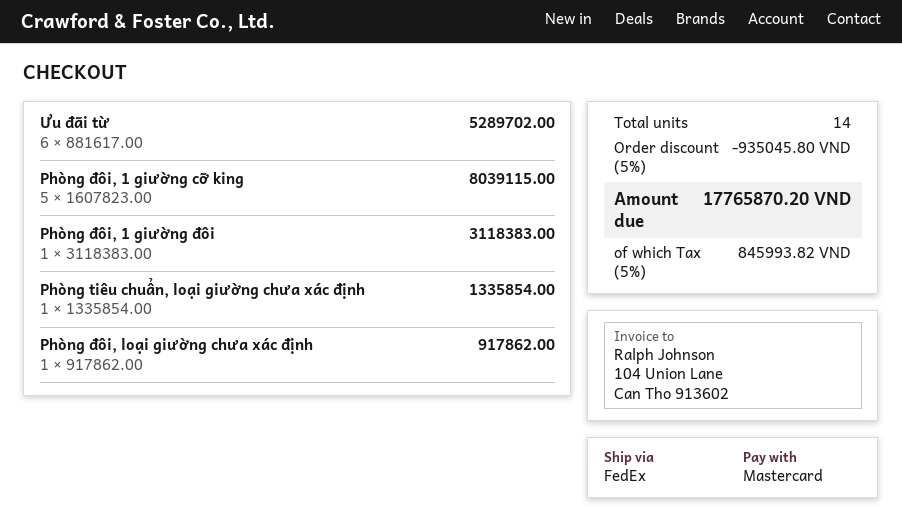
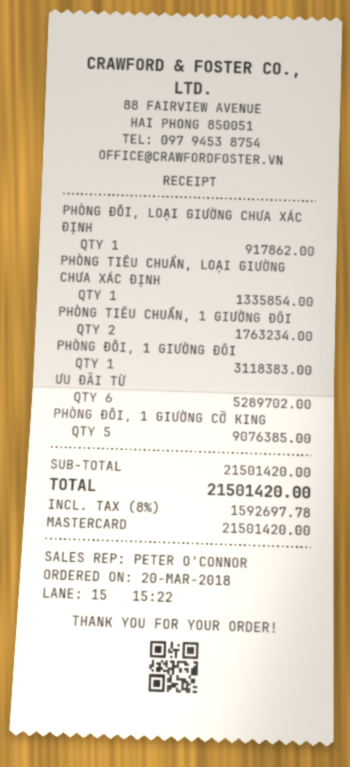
Phòng đôi, 1 giường cỡ king: 5 for 8039115.00 -> 5 for 9076385.00
PHÒNG TIÊU CHUẨN, 1 GIƯỜNG ĐÔI: none -> 2 for 1763234.00
discount: 5% = 935045.80 -> none
tax: 5% = 845993.82 -> 8% = 1592697.78
total: 17765870.20 -> 21501420.00

